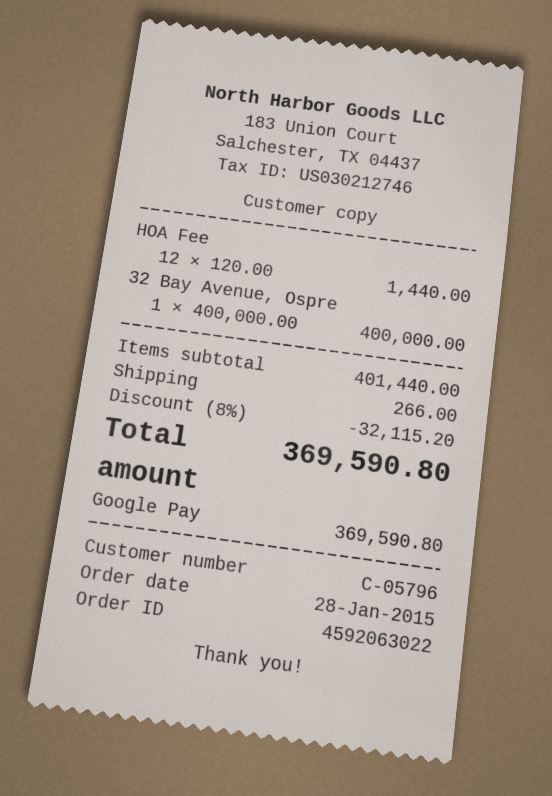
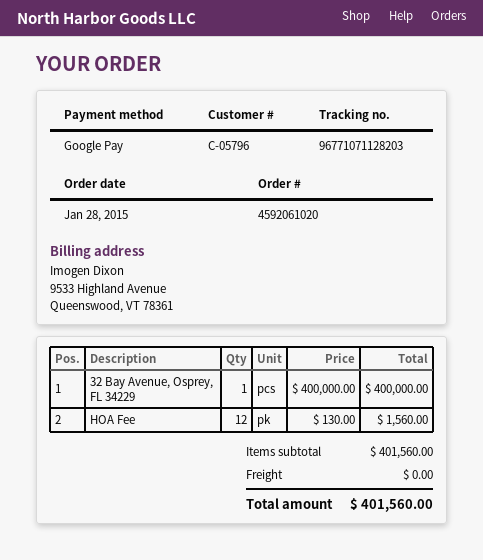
order number: 4592063022 -> 4592061020
HOA Fee: 12 x 120.00 = 1440.00 -> 12 x 130.00 = 1560.00
subtotal: 401440.00 -> 401560.00
discount: 8% = 32115.20 -> none
shipping: 266.00 -> 0.00
total: 369590.80 -> 401560.00

